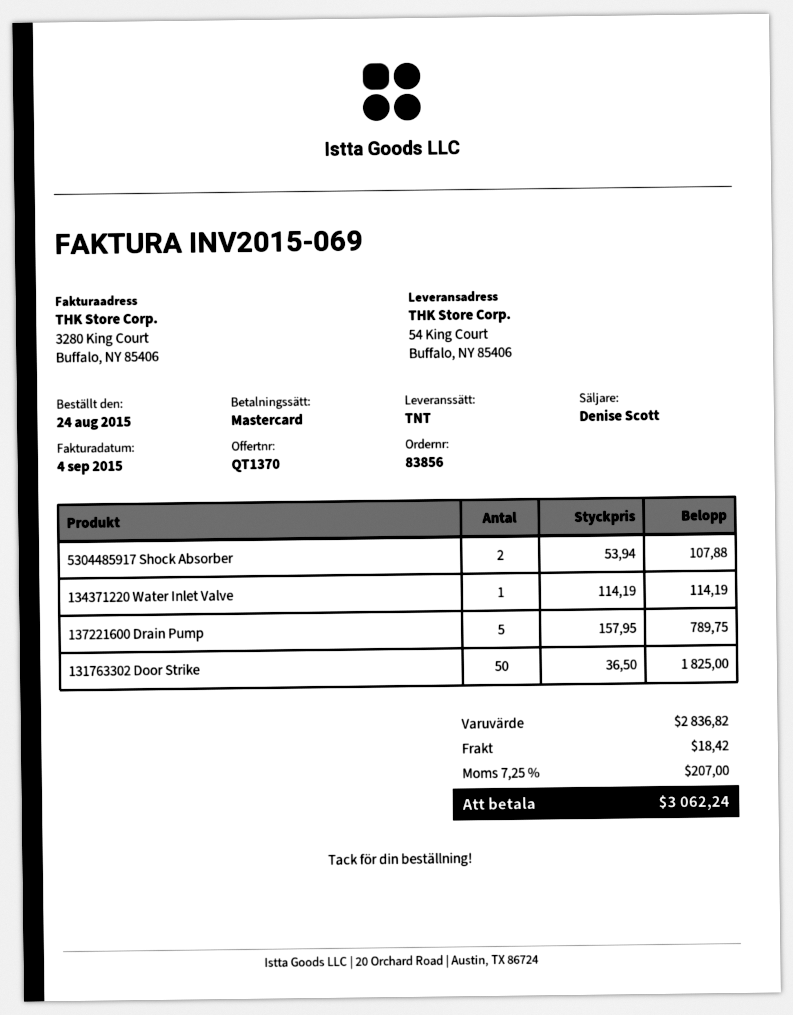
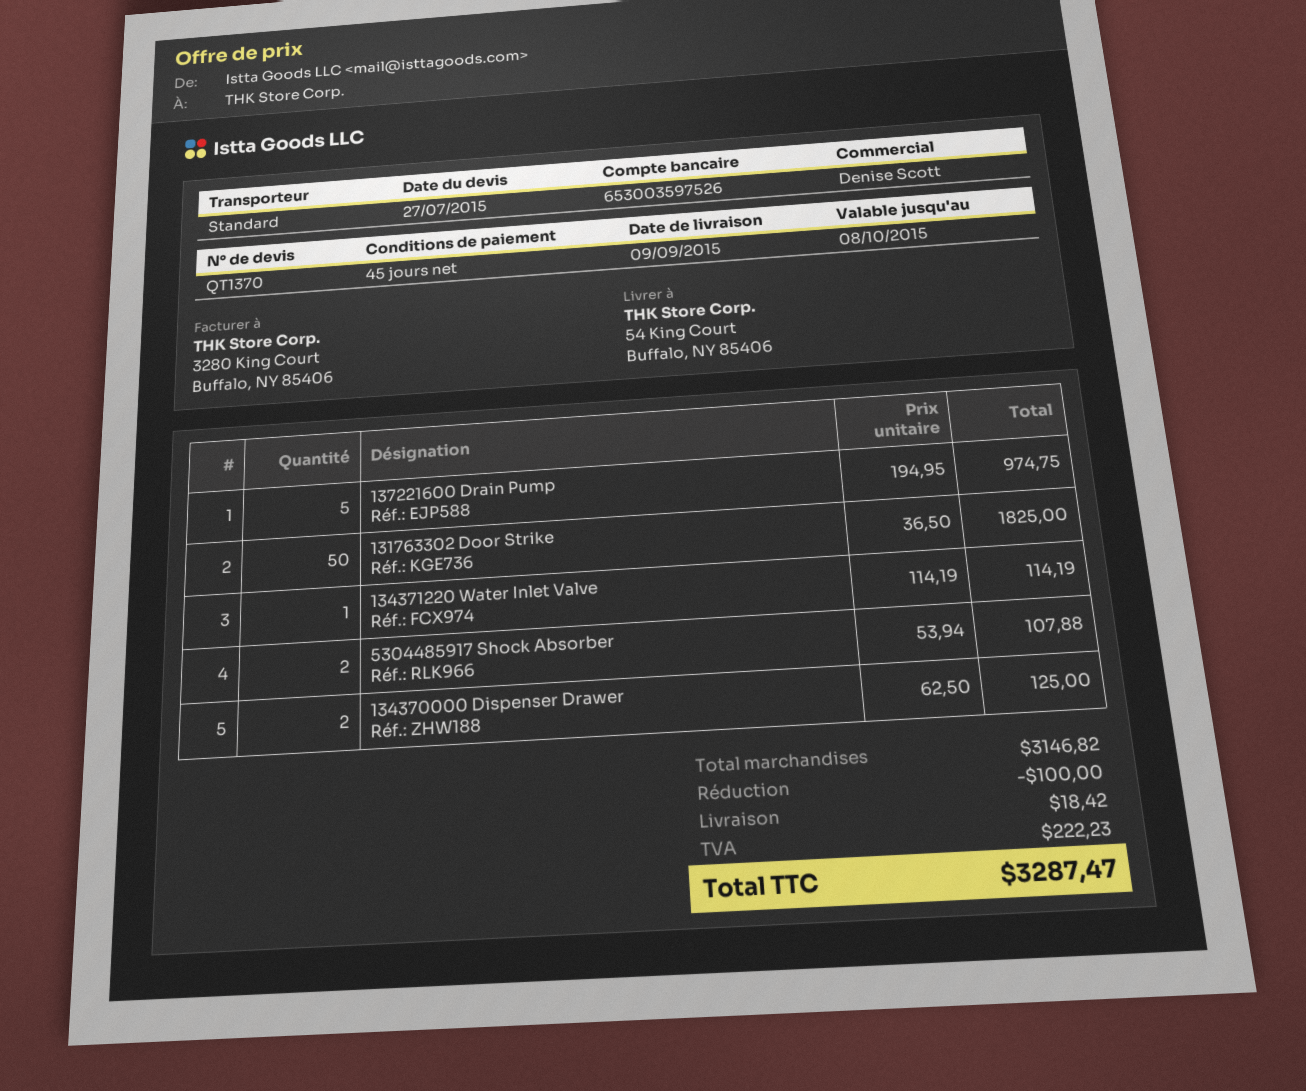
shipping method: TNT -> standard
137221600 Drain Pump: 5 x 157.95 = 789.75 -> 5 x 194.95 = 974.75
134370000 Dispenser Drawer: none -> 2 x 62.50 = 125.00
subtotal: 2836.82 -> 3146.82
discount: none -> 100.00
tax: 207.00 -> 222.23
total: 3062.24 -> 3287.47

